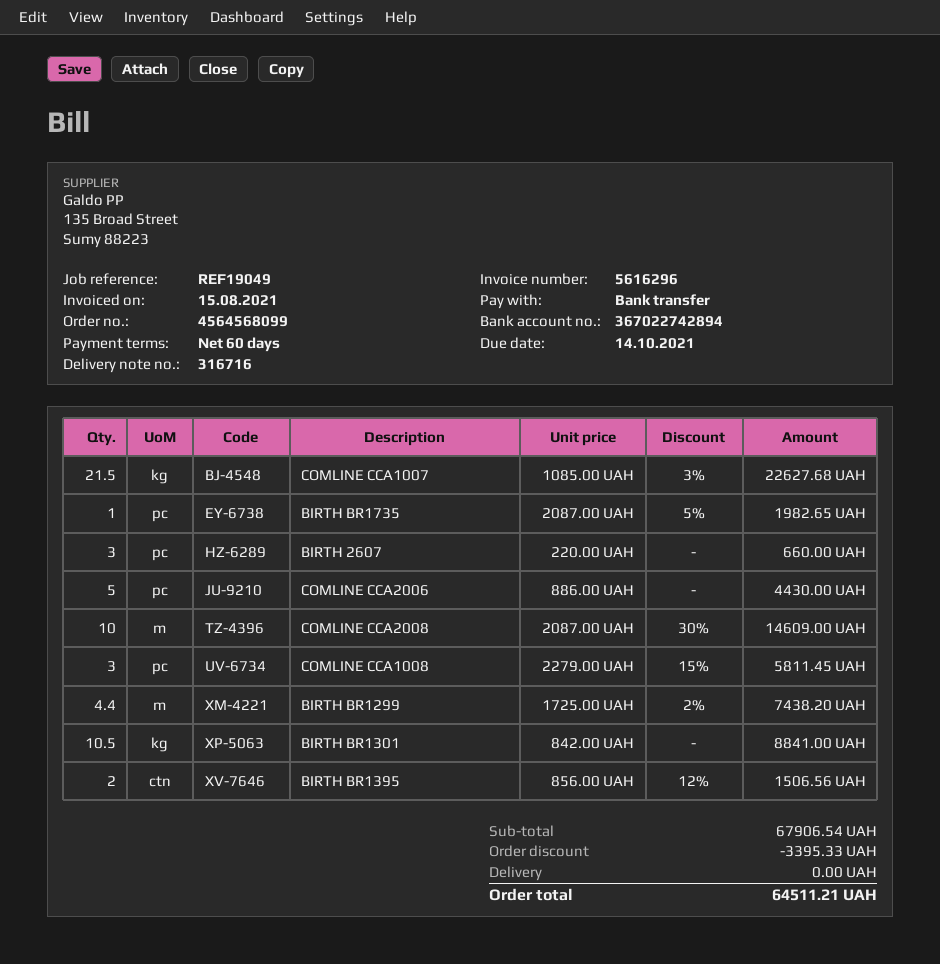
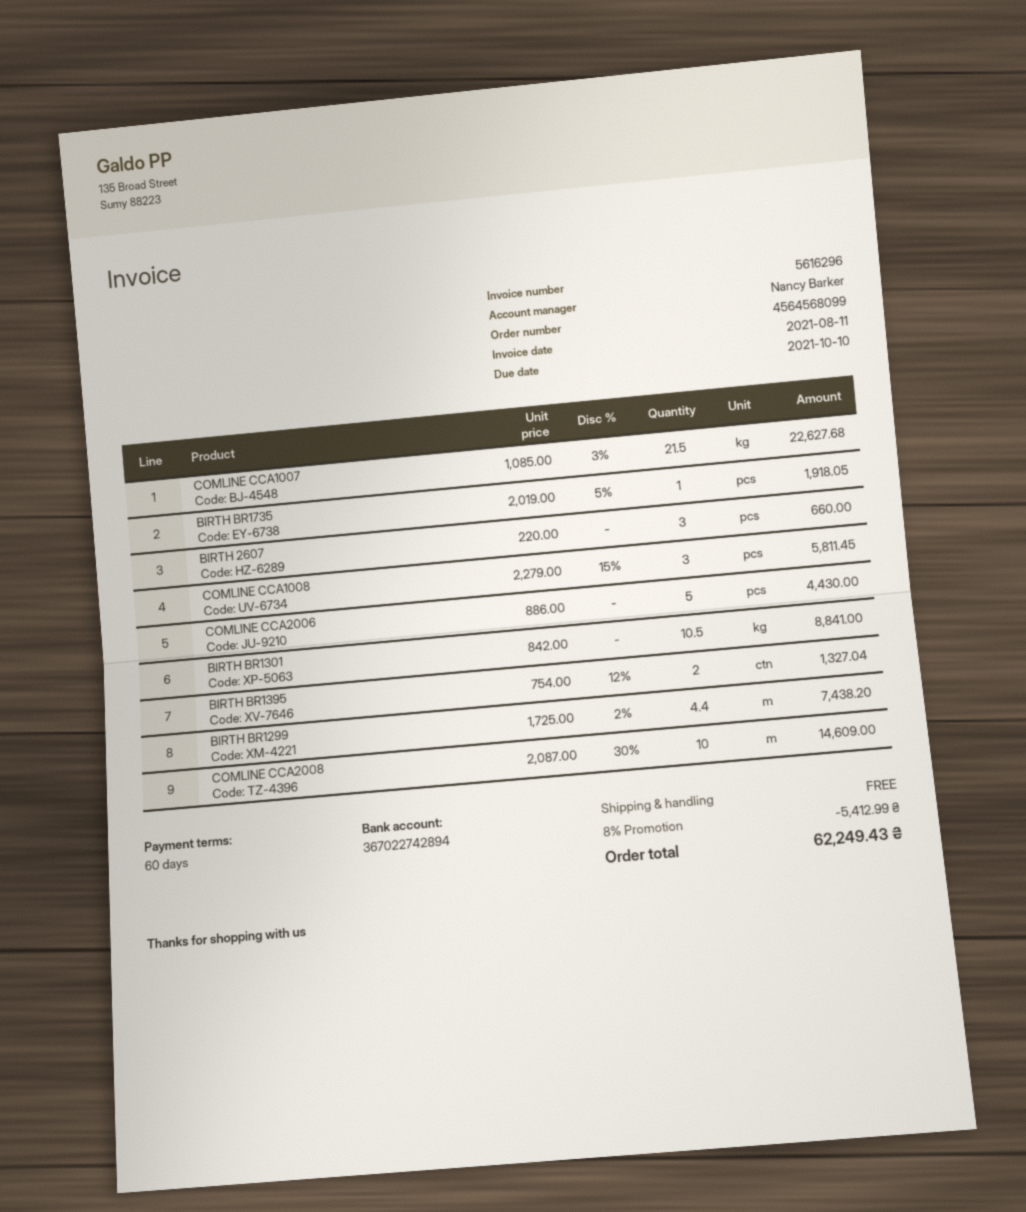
invoice date: 2021-08-15 -> 2021-08-11
due date: 2021-10-14 -> 2021-10-10
BIRTH BR1735: 1 x 2087.00 - 5% = 1982.65 -> 1 x 2019.00 - 5% = 1918.05
BIRTH BR1395: 2 x 856.00 - 12% = 1506.56 -> 2 x 754.00 - 12% = 1327.04
discount: 3395.33 -> 5412.99
total: 64511.21 -> 62249.43

